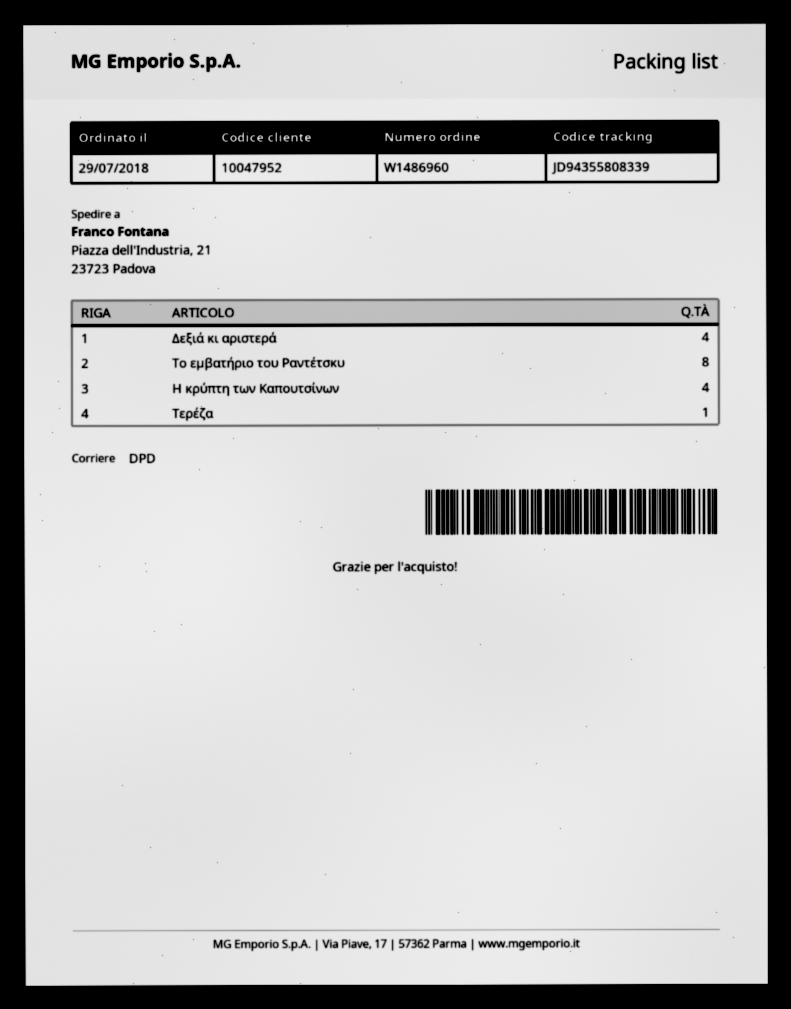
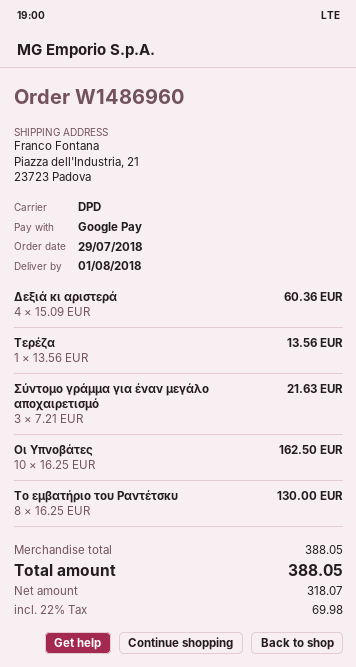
Η κρύπτη των Καπουτσίνων: 4 -> none
Σύντομο γράμμα για έναν μεγάλο αποχαιρετισμό: none -> 3
Οι Υπνοβάτες: none -> 10

